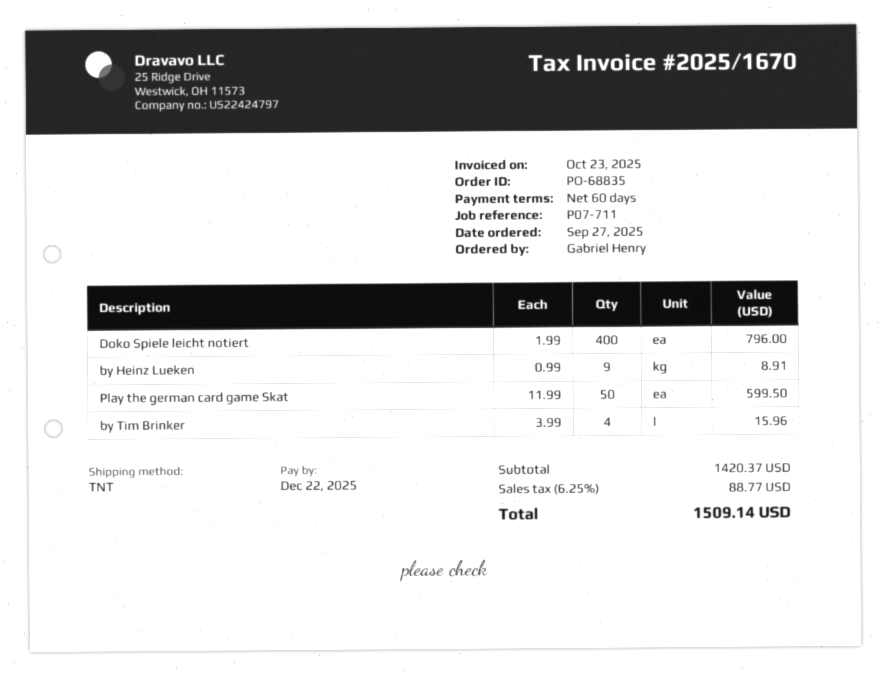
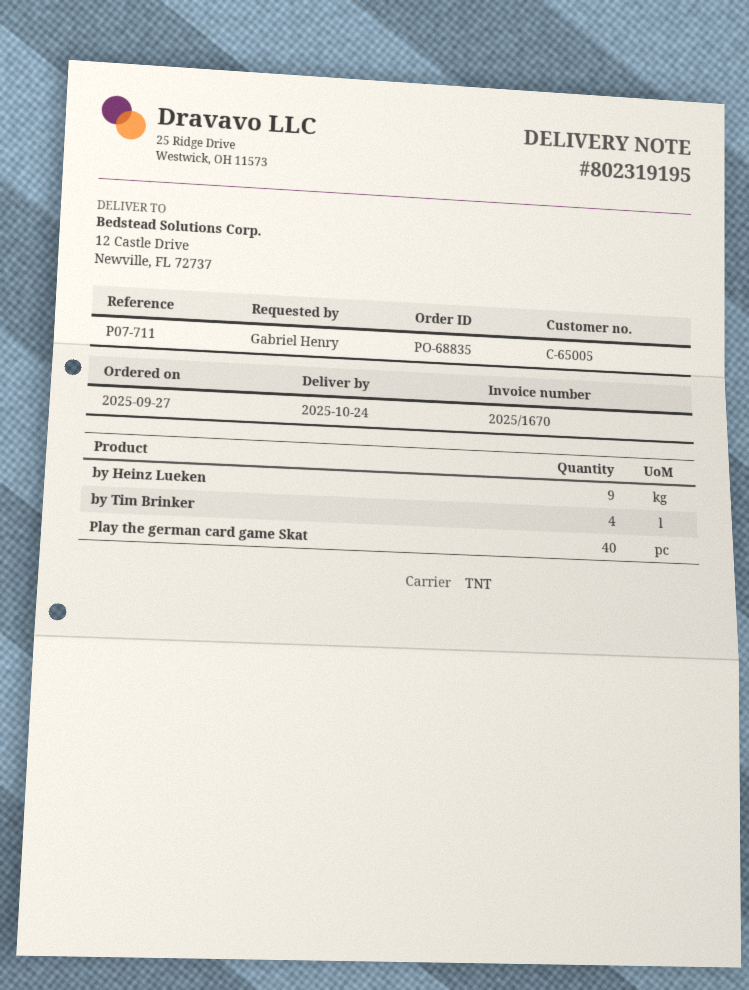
Doko Spiele leicht notiert: 400 -> none
Play the german card game Skat: 50 -> 40

